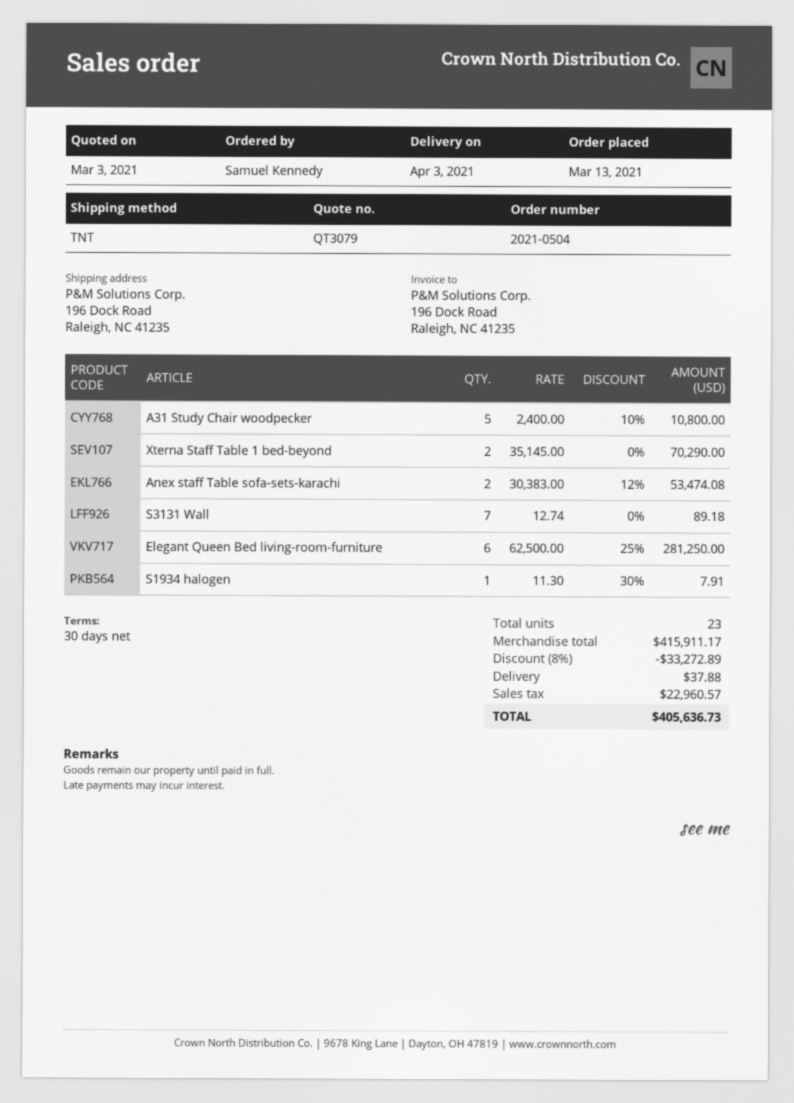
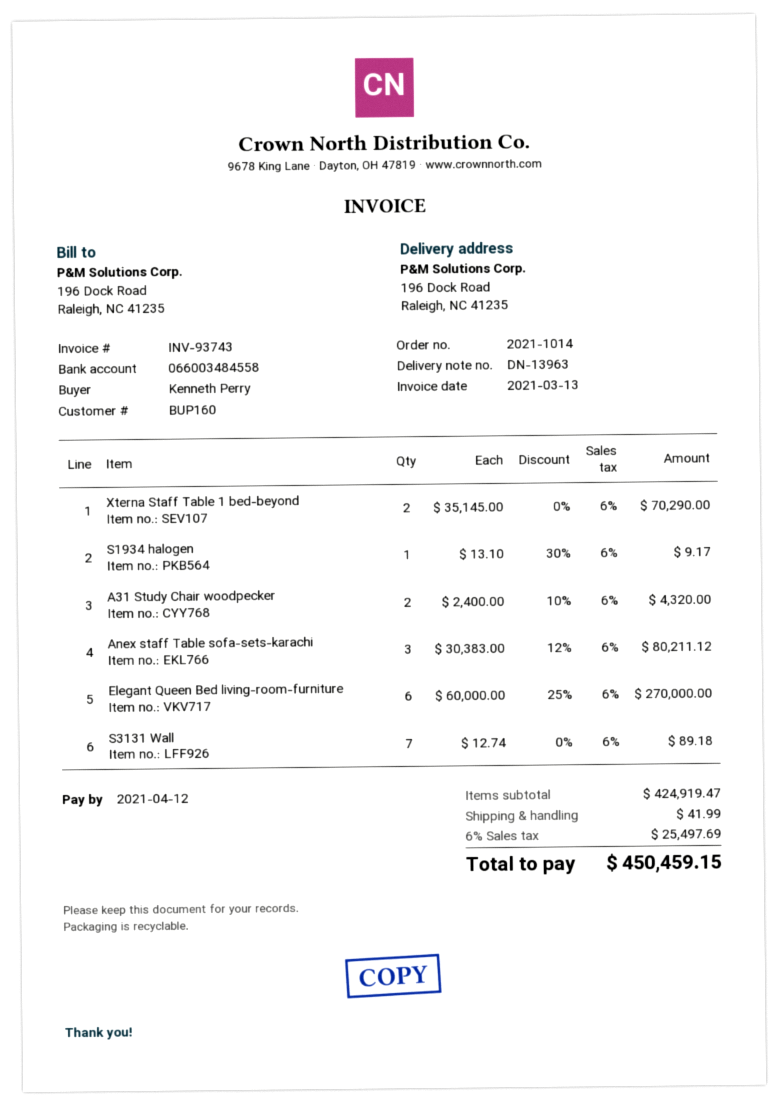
order number: 2021-0504 -> 2021-1014
ordered by: Samuel Kennedy -> Kenneth Perry
A31 Study Chair woodpecker: 5 x 2400.00 - 10% = 10800.00 -> 2 x 2400.00 - 10% = 4320.00
Anex staff Table sofa-sets-karachi: 2 x 30383.00 - 12% = 53474.08 -> 3 x 30383.00 - 12% = 80211.12
Elegant Queen Bed living-room-furniture: 6 x 62500.00 - 25% = 281250.00 -> 6 x 60000.00 - 25% = 270000.00
S1934 halogen: 1 x 11.30 - 30% = 7.91 -> 1 x 13.10 - 30% = 9.17
subtotal: 415911.17 -> 424919.47
discount: 8% = 33272.89 -> none
shipping: 37.88 -> 41.99
tax: 22960.57 -> 25497.69
total: 405636.73 -> 450459.15

